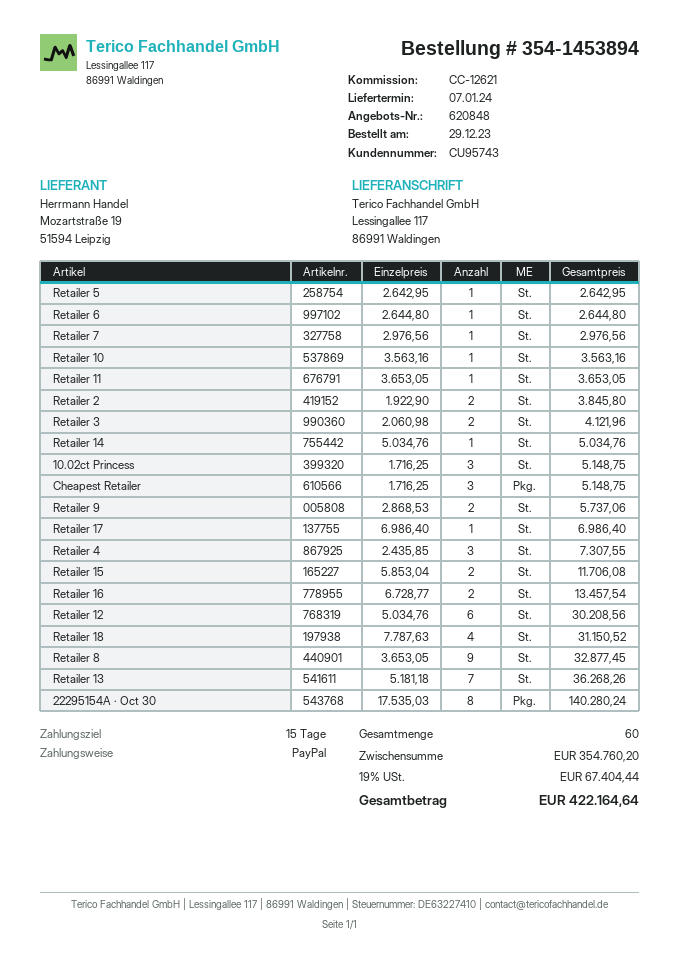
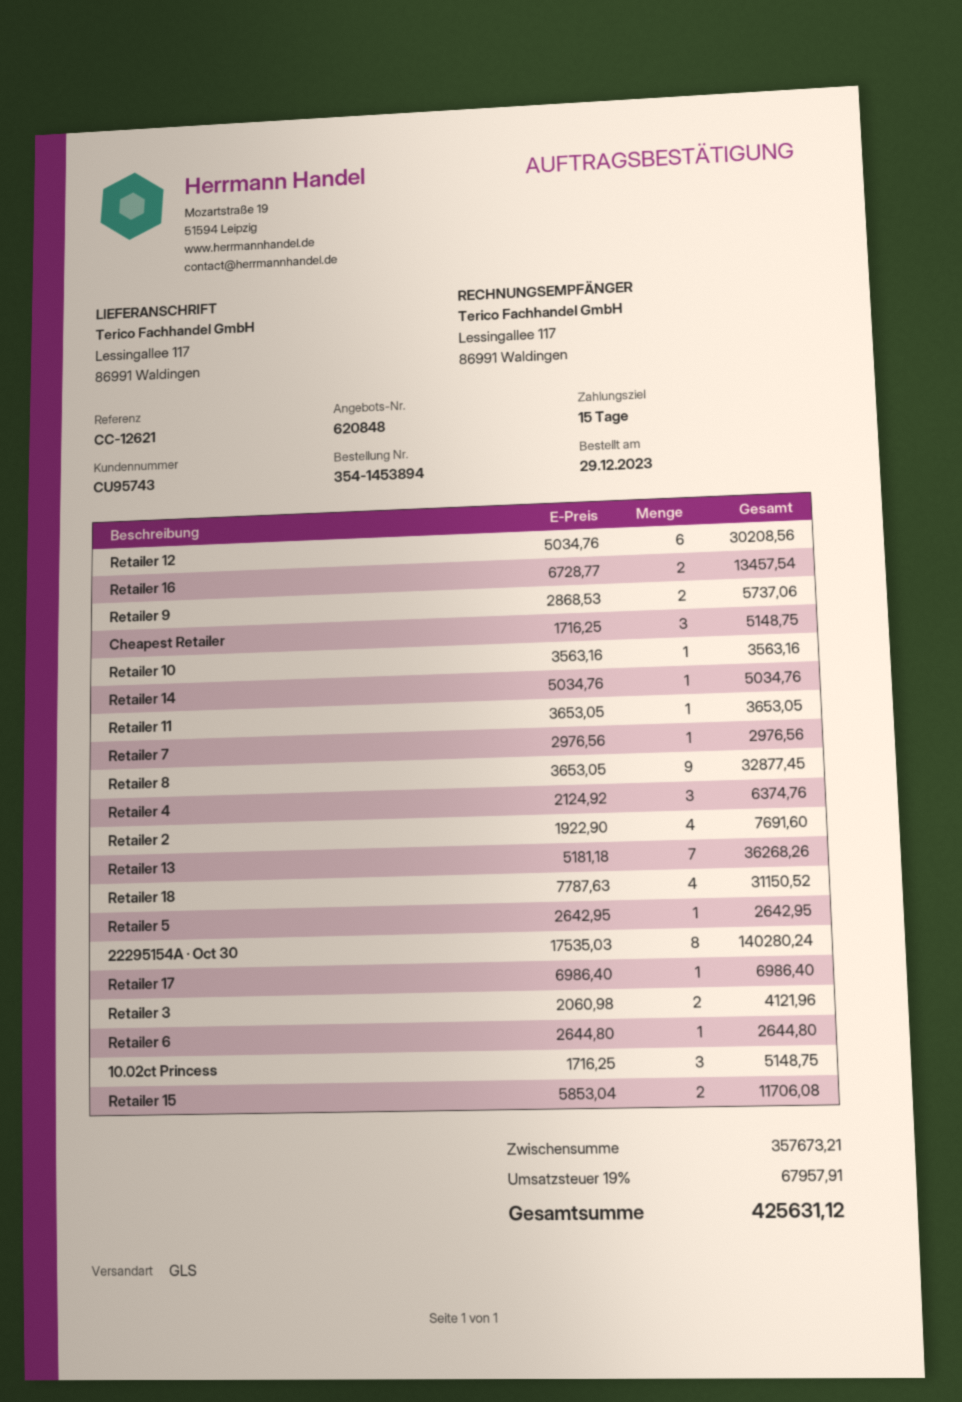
Retailer 2: 2 x 1922.90 = 3845.80 -> 4 x 1922.90 = 7691.60
Retailer 4: 3 x 2435.85 = 7307.55 -> 3 x 2124.92 = 6374.76
subtotal: 354760.20 -> 357673.21
tax: 19% = 67404.44 -> 19% = 67957.91
total: 422164.64 -> 425631.12

